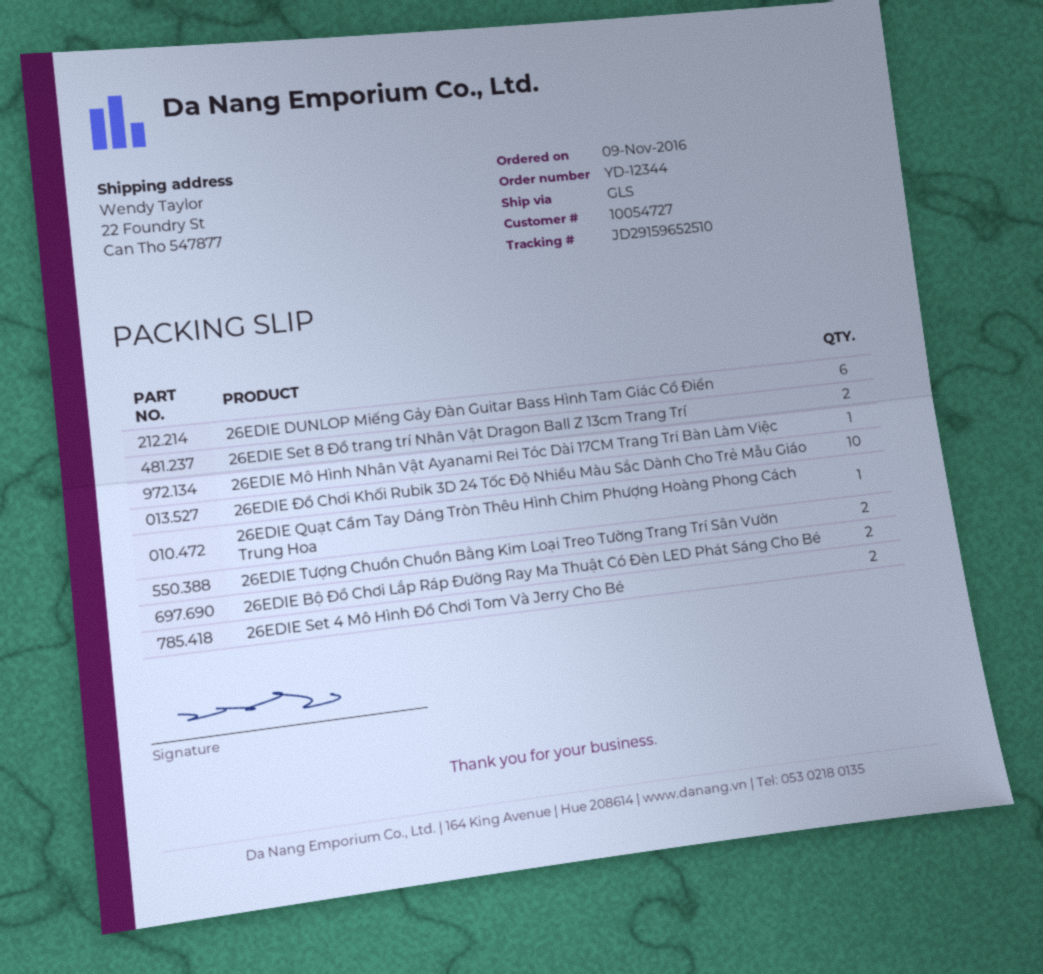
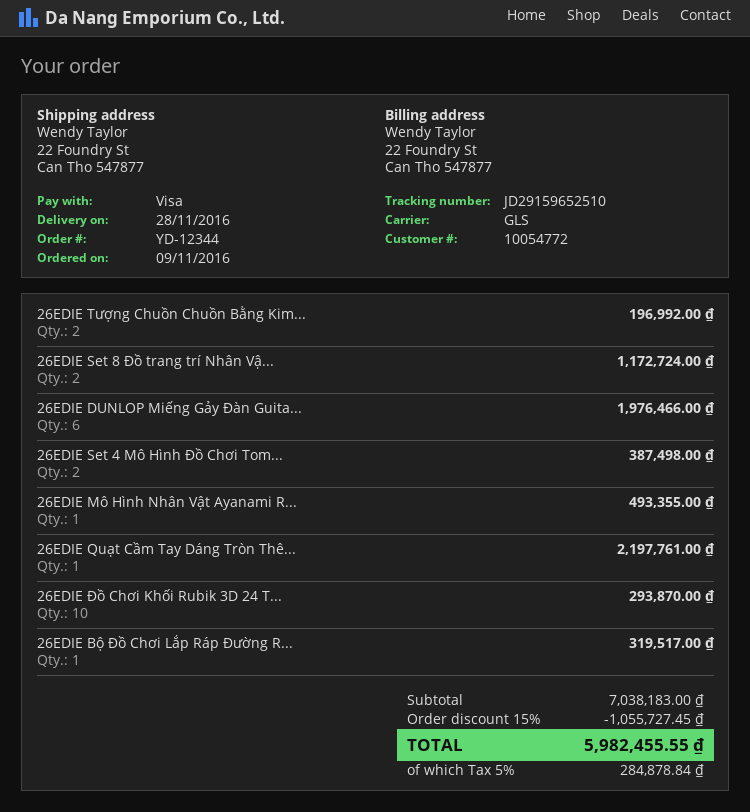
customer number: 10054727 -> 10054772
26EDIE Bộ Đồ Chơi Lắp Ráp Đường Ray Ma Thuật Có Đèn LED Phát Sáng Cho Bé: 2 -> 1

